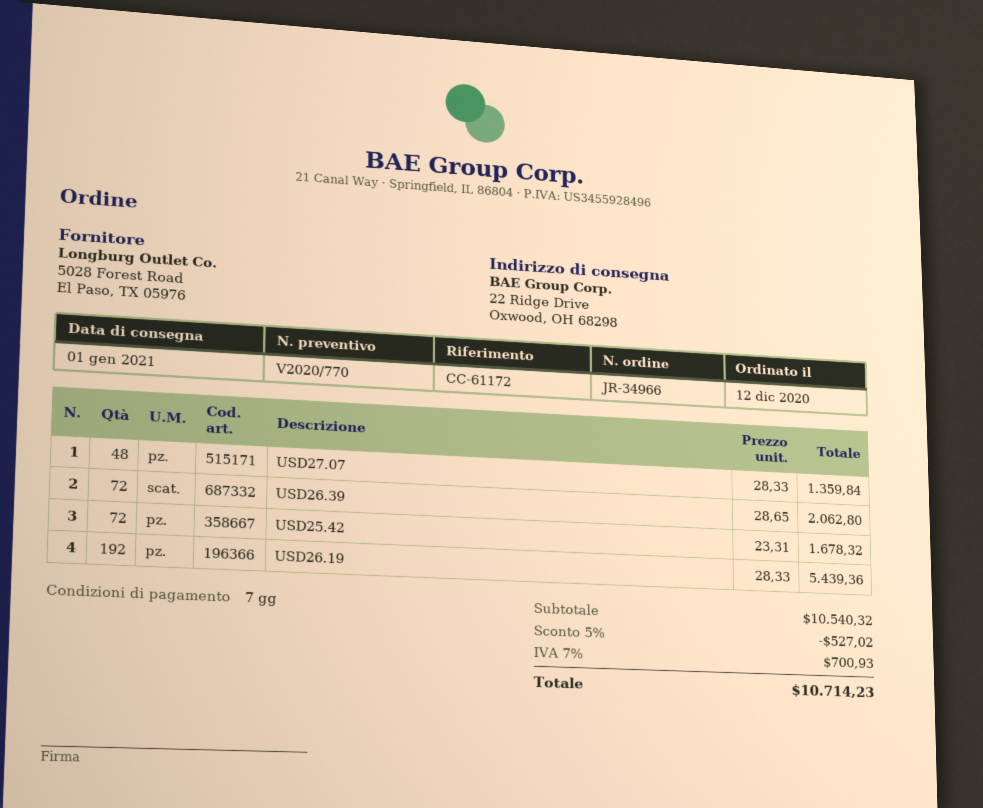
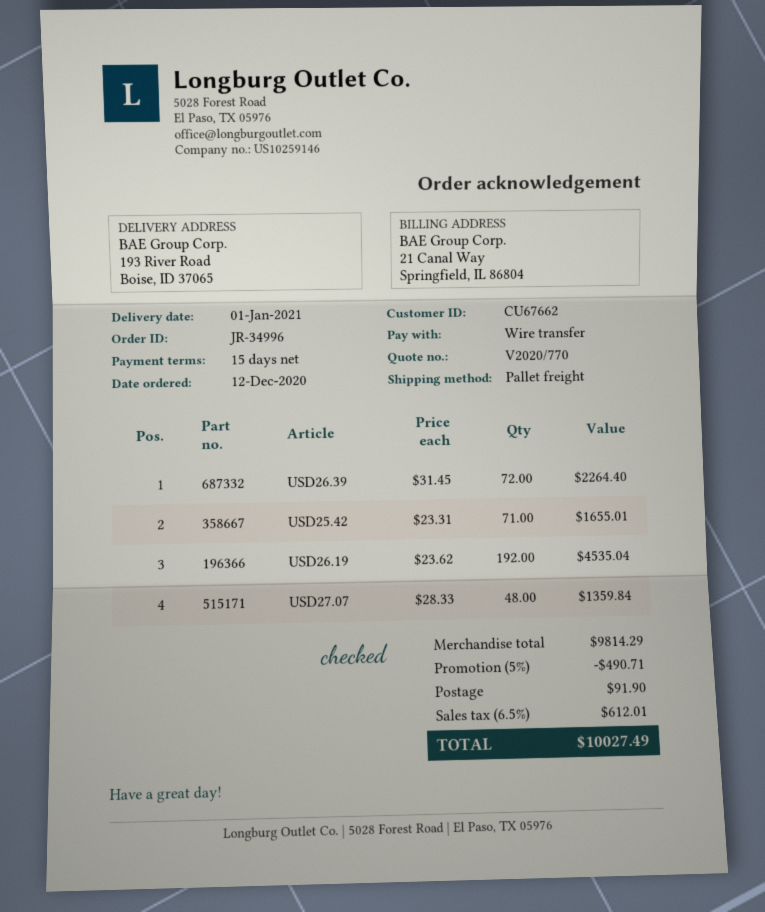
order number: JR-34966 -> JR-34996
payment terms: 7 days -> 15 days
ship to: 22 Ridge Drive, Oxwood, OH 68298 -> 193 River Road, Boise, ID 37065
USD26.39: 72 x 28.65 = 2062.80 -> 72 x 31.45 = 2264.40
USD25.42: 72 x 23.31 = 1678.32 -> 71 x 23.31 = 1655.01
USD26.19: 192 x 28.33 = 5439.36 -> 192 x 23.62 = 4535.04
subtotal: 10540.32 -> 9814.29
discount: 5% = 527.02 -> 5% = 490.71
shipping: none -> 91.90
tax: 7% = 700.93 -> 6.5% = 612.01
total: 10714.23 -> 10027.49

